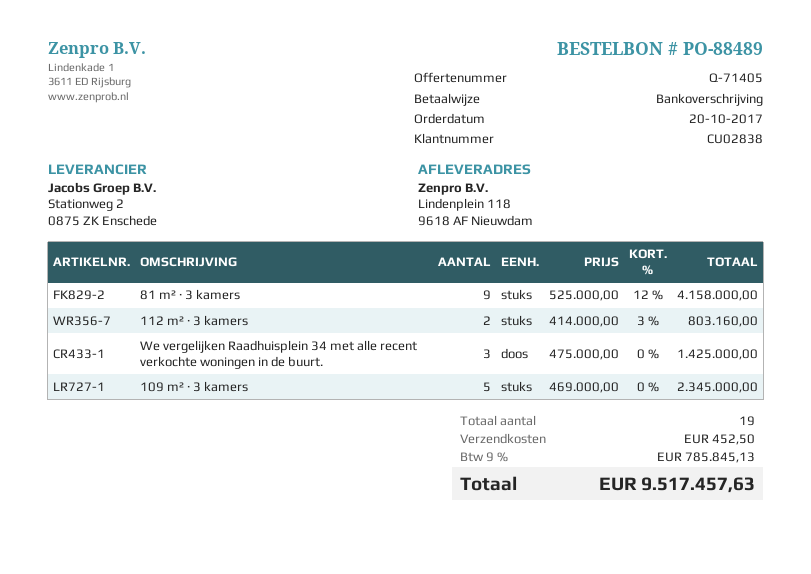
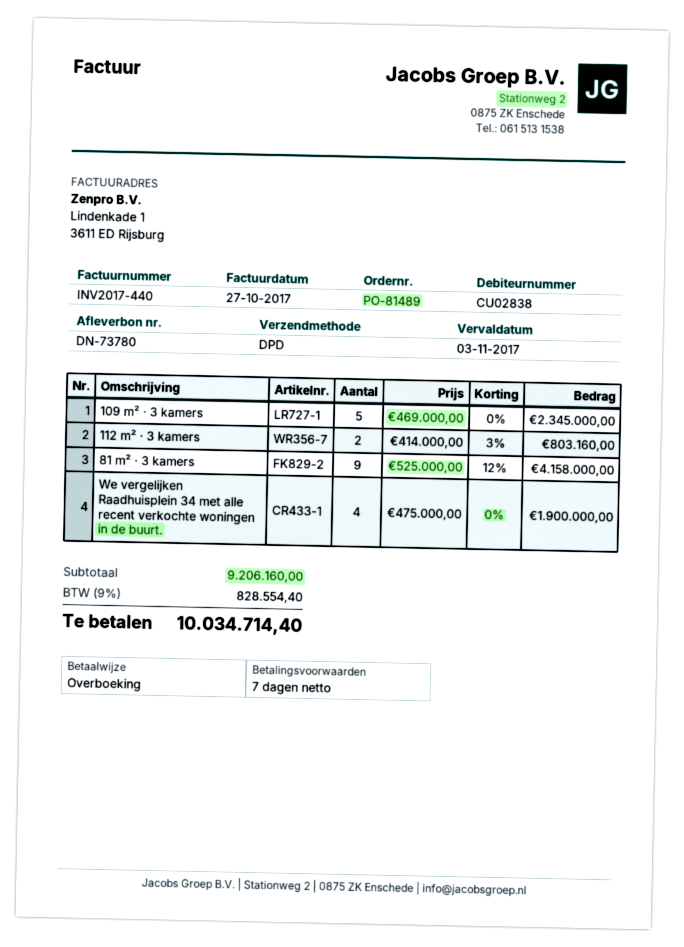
order number: PO-88489 -> PO-81489
We vergelijken Raadhuisplein 34 met alle recent verkochte woningen in de buurt.: 3 x 475000.00 = 1425000.00 -> 4 x 475000.00 = 1900000.00
shipping: 452.50 -> none
tax: 9% = 785845.13 -> 9% = 828554.40
total: 9517457.63 -> 10034714.40

